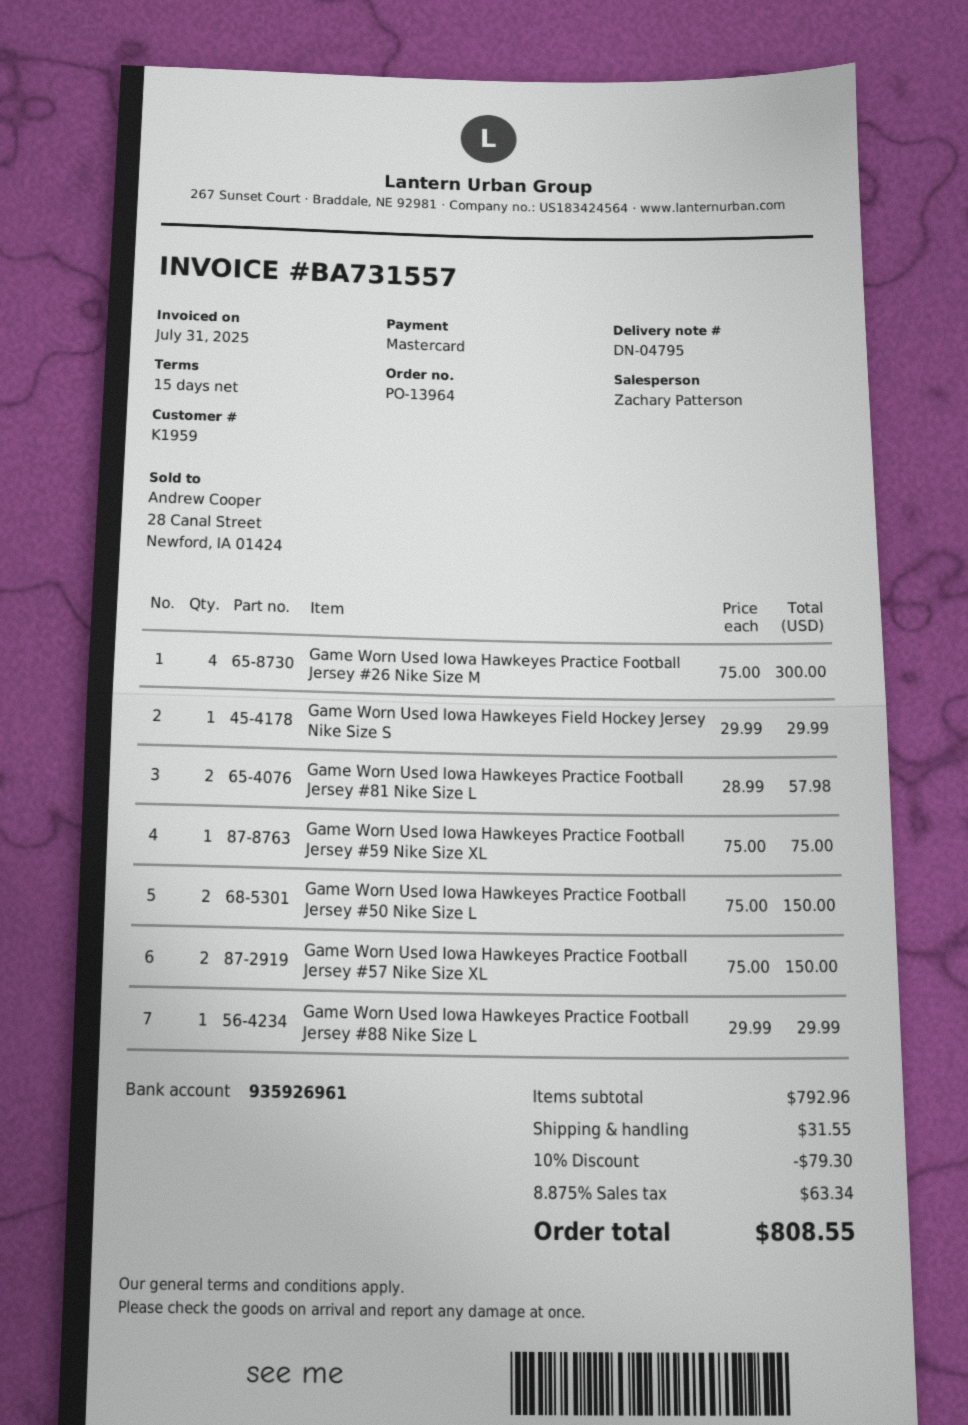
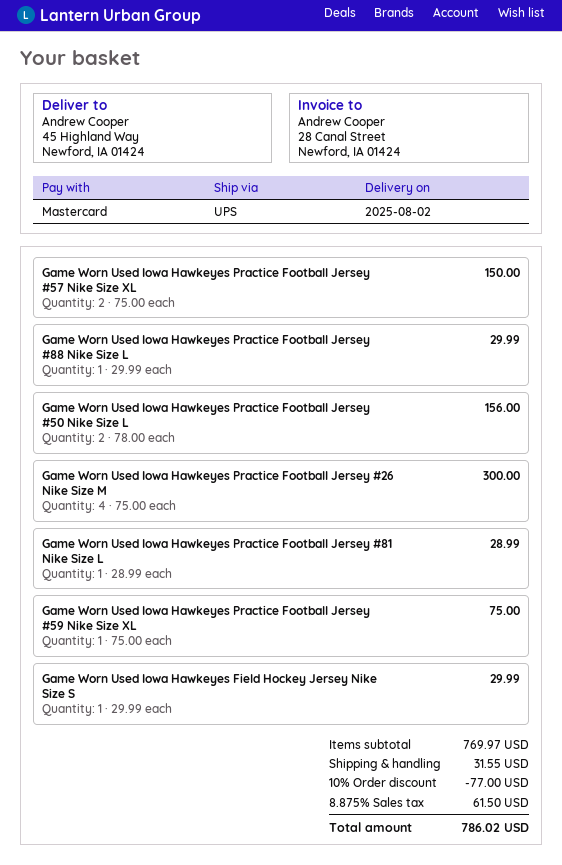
Game Worn Used Iowa Hawkeyes Practice Football Jersey #81 Nike Size L: 2 x 28.99 = 57.98 -> 1 x 28.99 = 28.99
Game Worn Used Iowa Hawkeyes Practice Football Jersey #50 Nike Size L: 2 x 75.00 = 150.00 -> 2 x 78.00 = 156.00
subtotal: 792.96 -> 769.97
discount: 10% = 79.30 -> 10% = 77.00
tax: 8.875% = 63.34 -> 8.875% = 61.50
total: 808.55 -> 786.02

